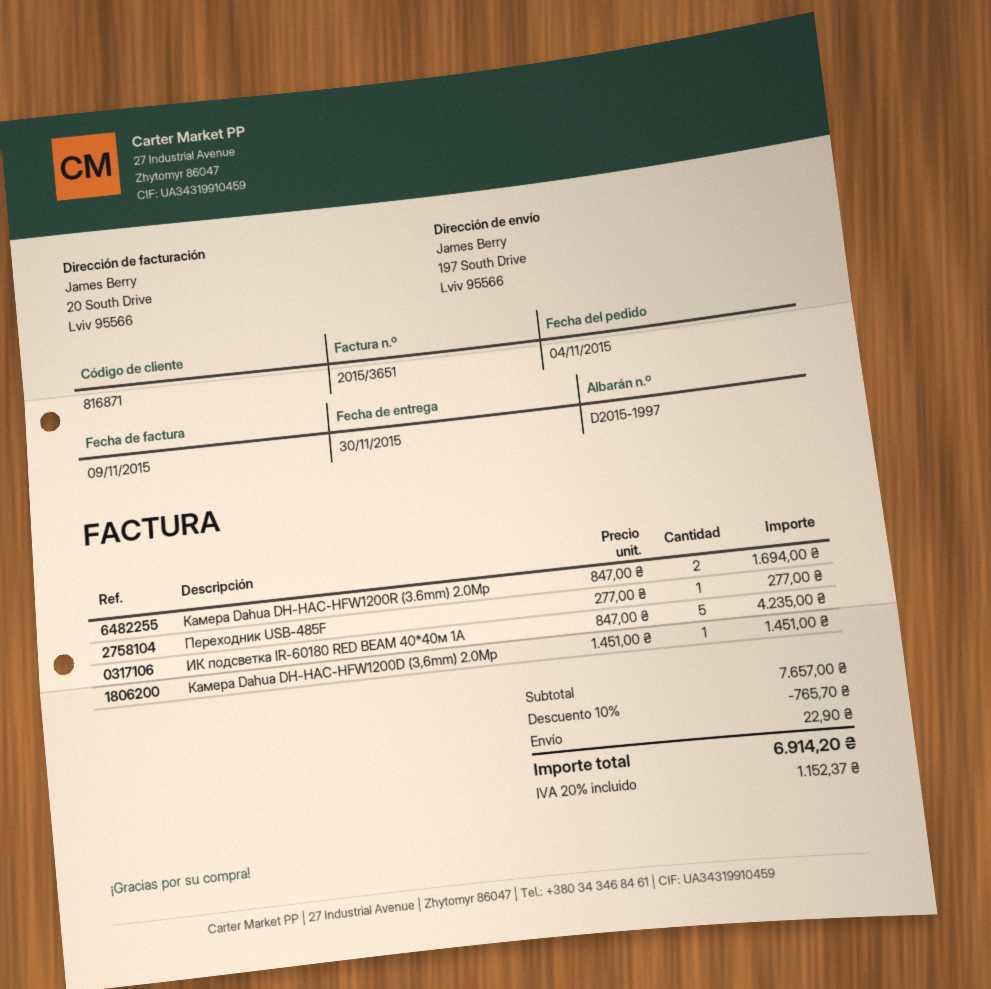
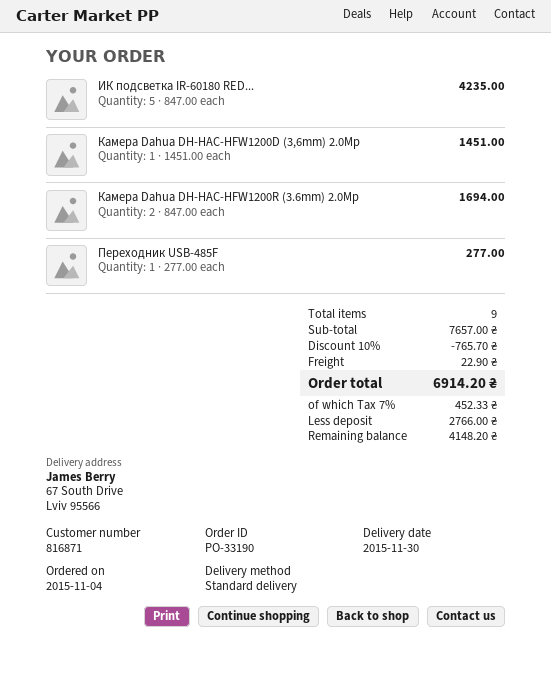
ship to: 197 South Drive, Lviv 95566 -> 67 South Drive, Lviv 95566
tax: 20% = 1152.37 -> 7% = 452.33

